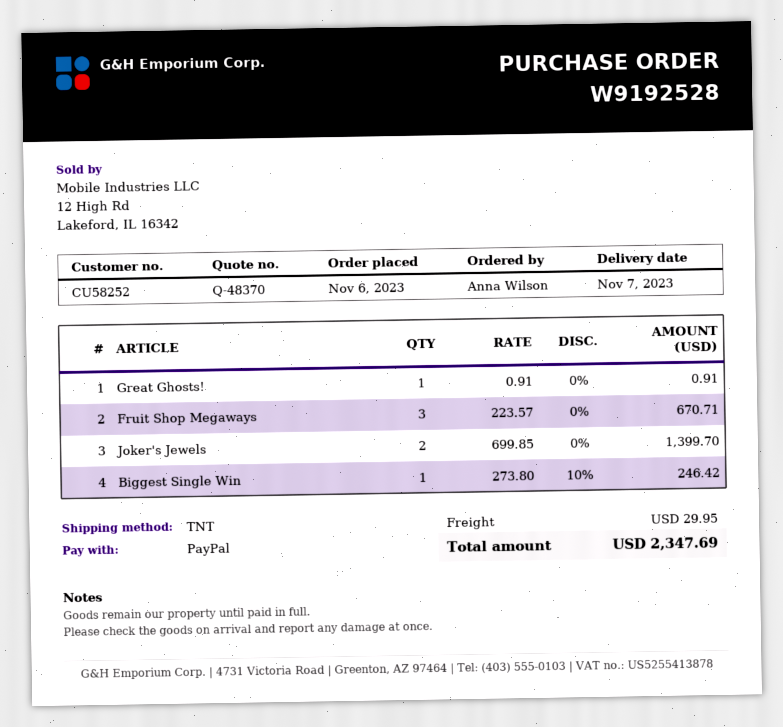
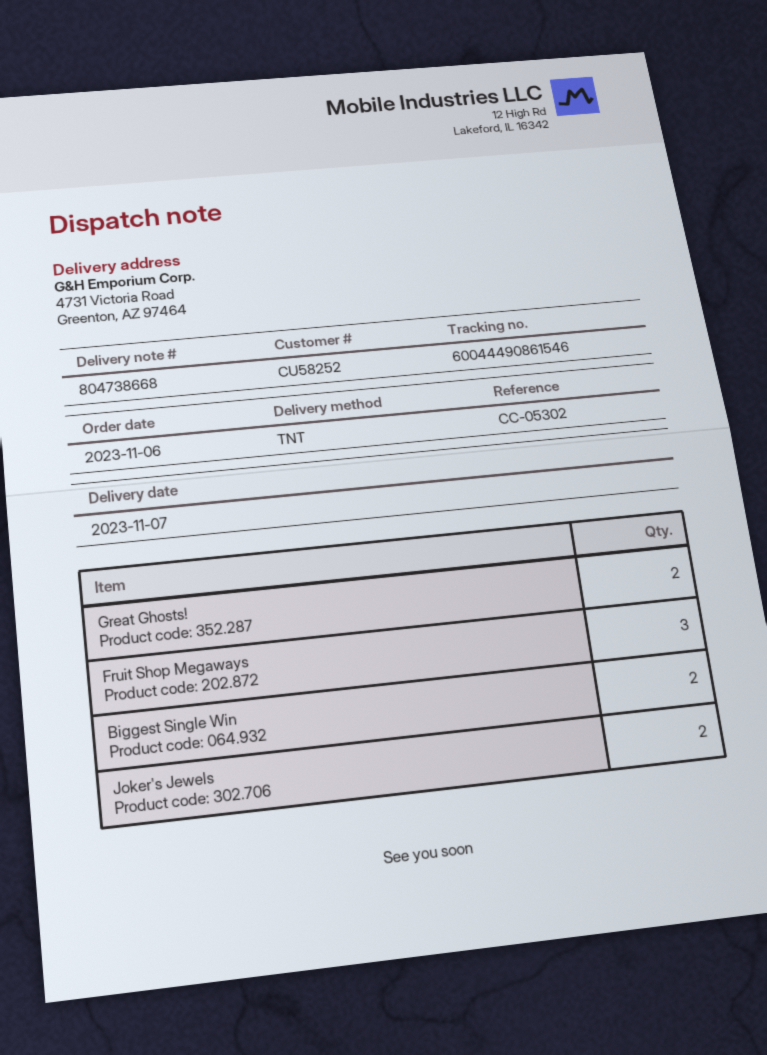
Great Ghosts!: 1 -> 2
Biggest Single Win: 1 -> 2

